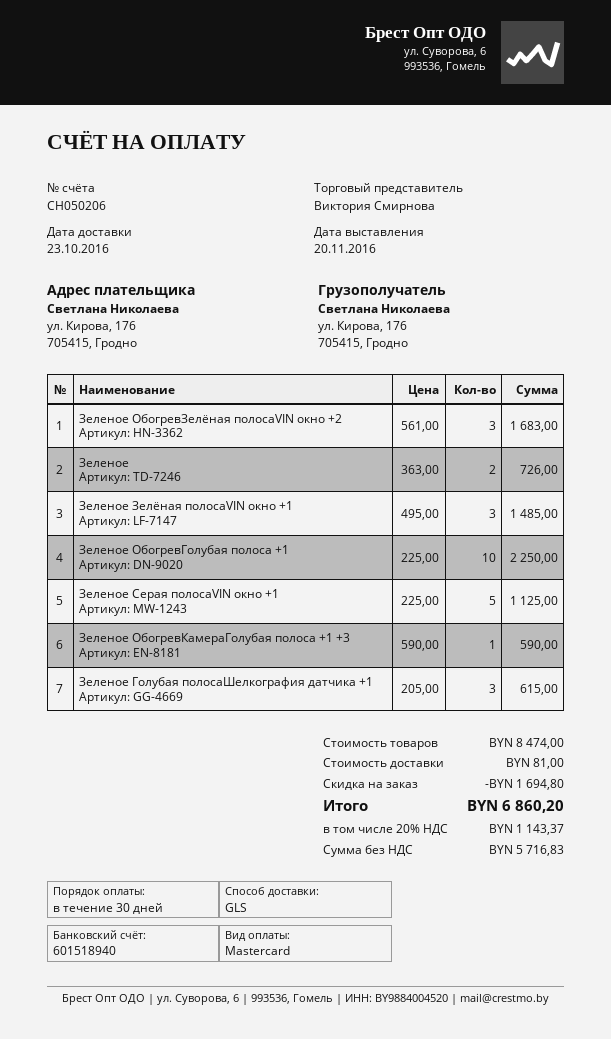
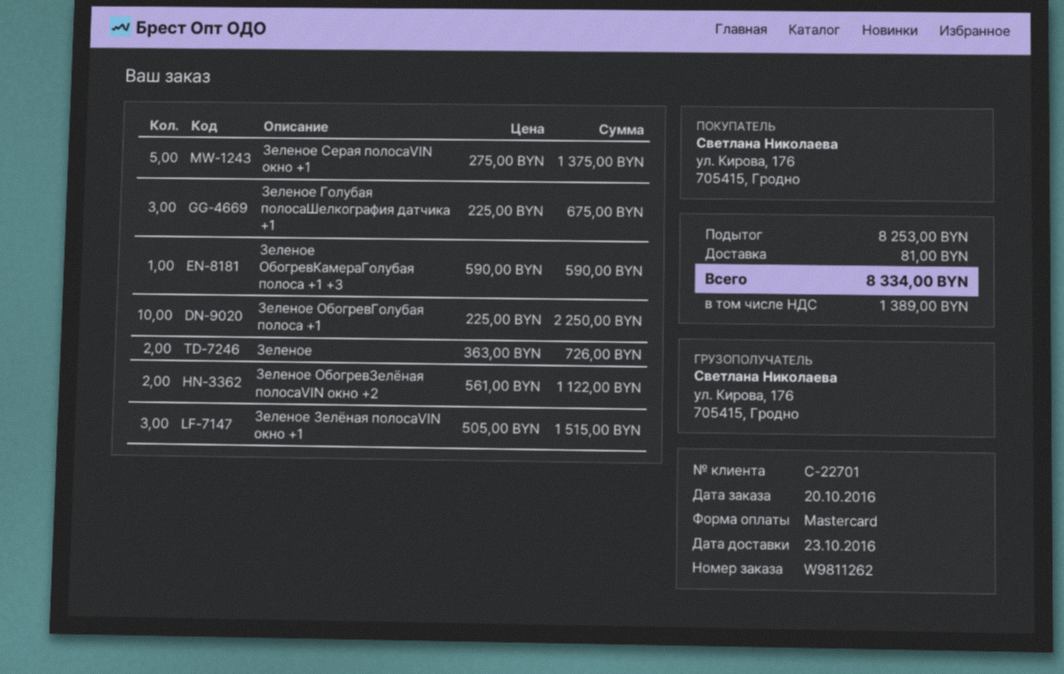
Зеленое ОбогревЗелёная полосаVIN окно +2: 3 x 561.00 = 1683.00 -> 2 x 561.00 = 1122.00
Зеленое Зелёная полосаVIN окно +1: 3 x 495.00 = 1485.00 -> 3 x 505.00 = 1515.00
Зеленое Серая полосаVIN окно +1: 5 x 225.00 = 1125.00 -> 5 x 275.00 = 1375.00
Зеленое Голубая полосаШелкография датчика +1: 3 x 205.00 = 615.00 -> 3 x 225.00 = 675.00
subtotal: 8474.00 -> 8253.00
discount: 1694.80 -> none
tax: 1143.37 -> 1389.00
total: 6860.20 -> 8334.00

